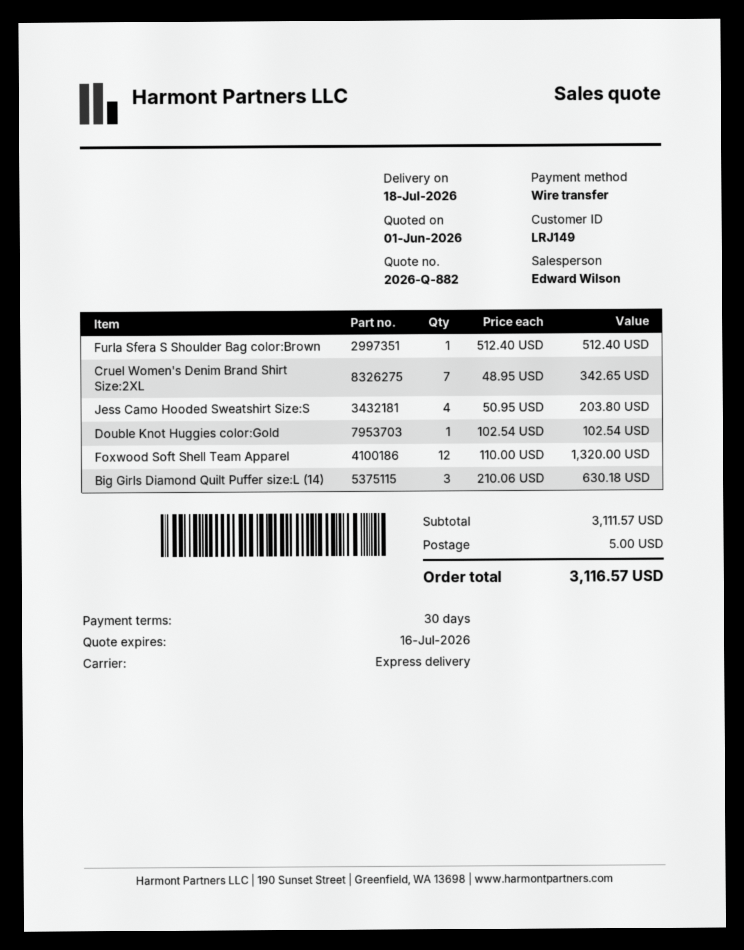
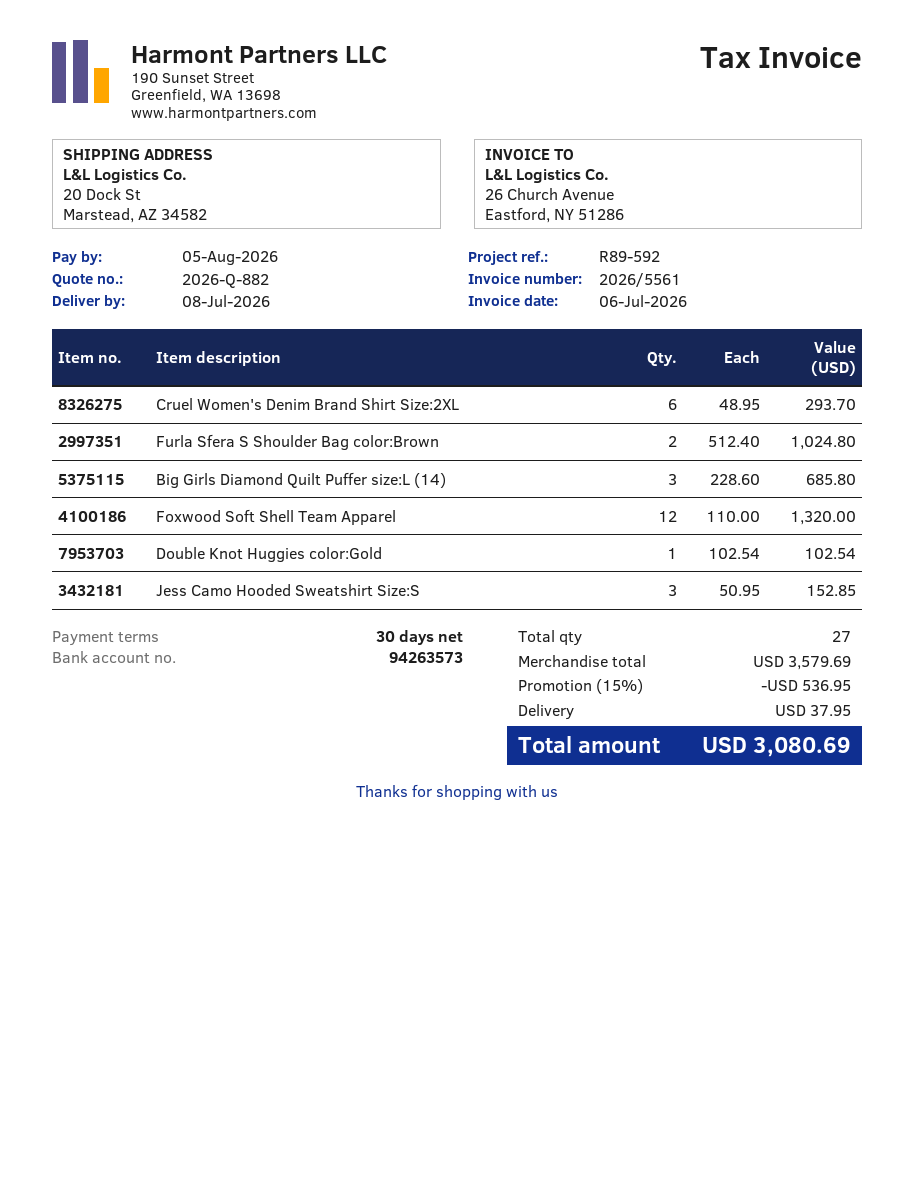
delivery date: 2026-07-18 -> 2026-07-08
Furla Sfera S Shoulder Bag color:Brown: 1 x 512.40 = 512.40 -> 2 x 512.40 = 1024.80
Cruel Women's Denim Brand Shirt Size:2XL: 7 x 48.95 = 342.65 -> 6 x 48.95 = 293.70
Jess Camo Hooded Sweatshirt Size:S: 4 x 50.95 = 203.80 -> 3 x 50.95 = 152.85
Big Girls Diamond Quilt Puffer size:L (14): 3 x 210.06 = 630.18 -> 3 x 228.60 = 685.80
subtotal: 3111.57 -> 3579.69
discount: none -> 15% = 536.95
shipping: 5.00 -> 37.95
total: 3116.57 -> 3080.69

